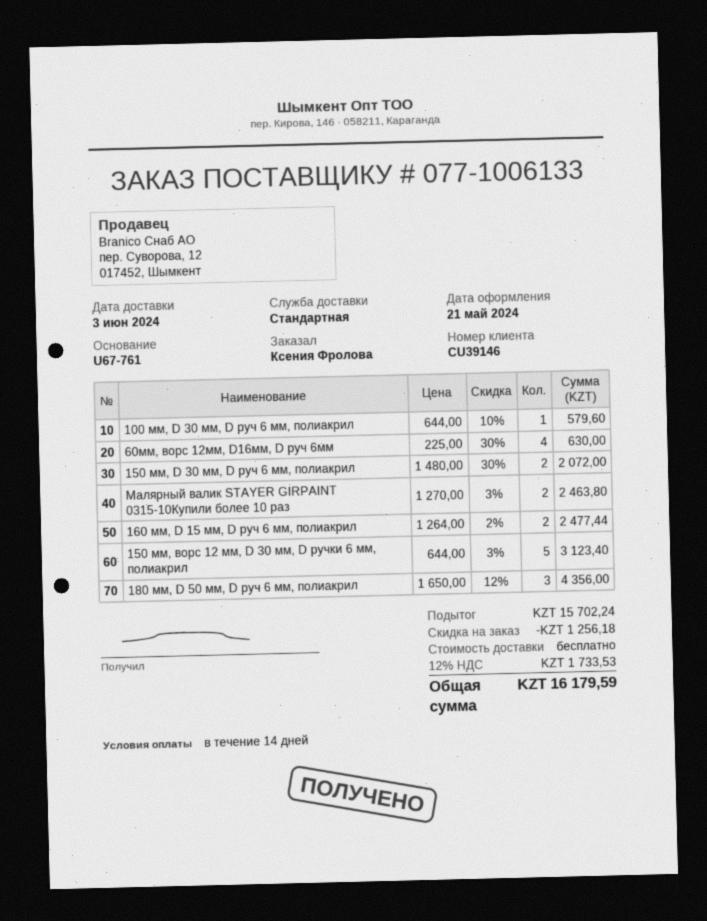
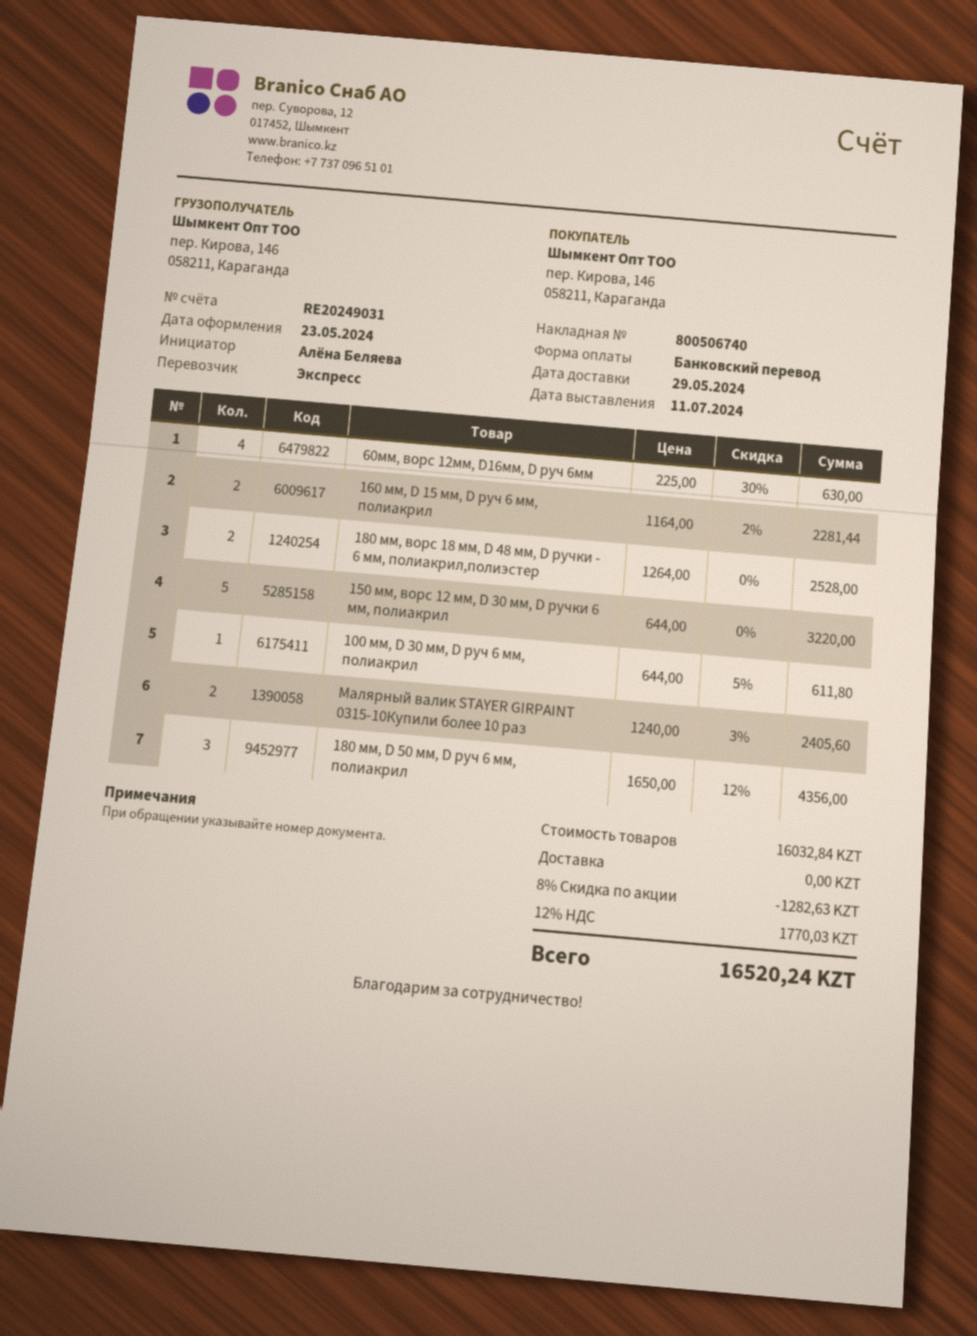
order date: 2024-05-21 -> 2024-05-23
delivery date: 2024-06-03 -> 2024-05-29
ordered by: Ксения Фролова -> Алёна Беляева
shipping method: standard -> express
100 мм, D 30 мм, D руч 6 мм, полиакрил: 1 x 644.00 - 10% = 579.60 -> 1 x 644.00 - 5% = 611.80
150 мм, D 30 мм, D руч 6 мм, полиакрил: 2 x 1480.00 - 30% = 2072.00 -> none
Малярный валик STAYER GIRPAINT 0315-10Купили более 10 раз: 2 x 1270.00 - 3% = 2463.80 -> 2 x 1240.00 - 3% = 2405.60
160 мм, D 15 мм, D руч 6 мм, полиакрил: 2 x 1264.00 - 2% = 2477.44 -> 2 x 1164.00 - 2% = 2281.44
150 мм, ворс 12 мм, D 30 мм, D ручки 6 мм, полиакрил: 5 x 644.00 - 3% = 3123.40 -> 5 x 644.00 = 3220.00
180 мм, ворс 18 мм, D 48 мм, D ручки - 6 мм, полиакрил,полиэстер: none -> 2 x 1264.00 = 2528.00
subtotal: 15702.24 -> 16032.84
discount: 1256.18 -> 1282.63
tax: 12% = 1733.53 -> 12% = 1770.03
total: 16179.59 -> 16520.24

